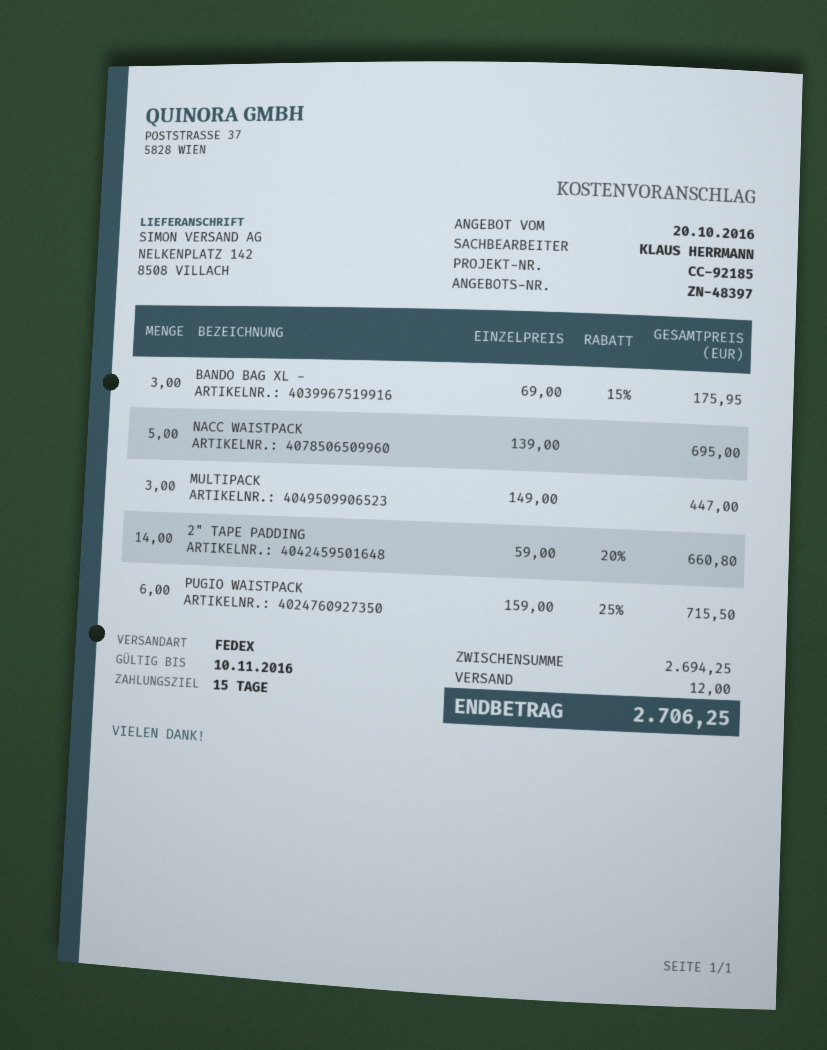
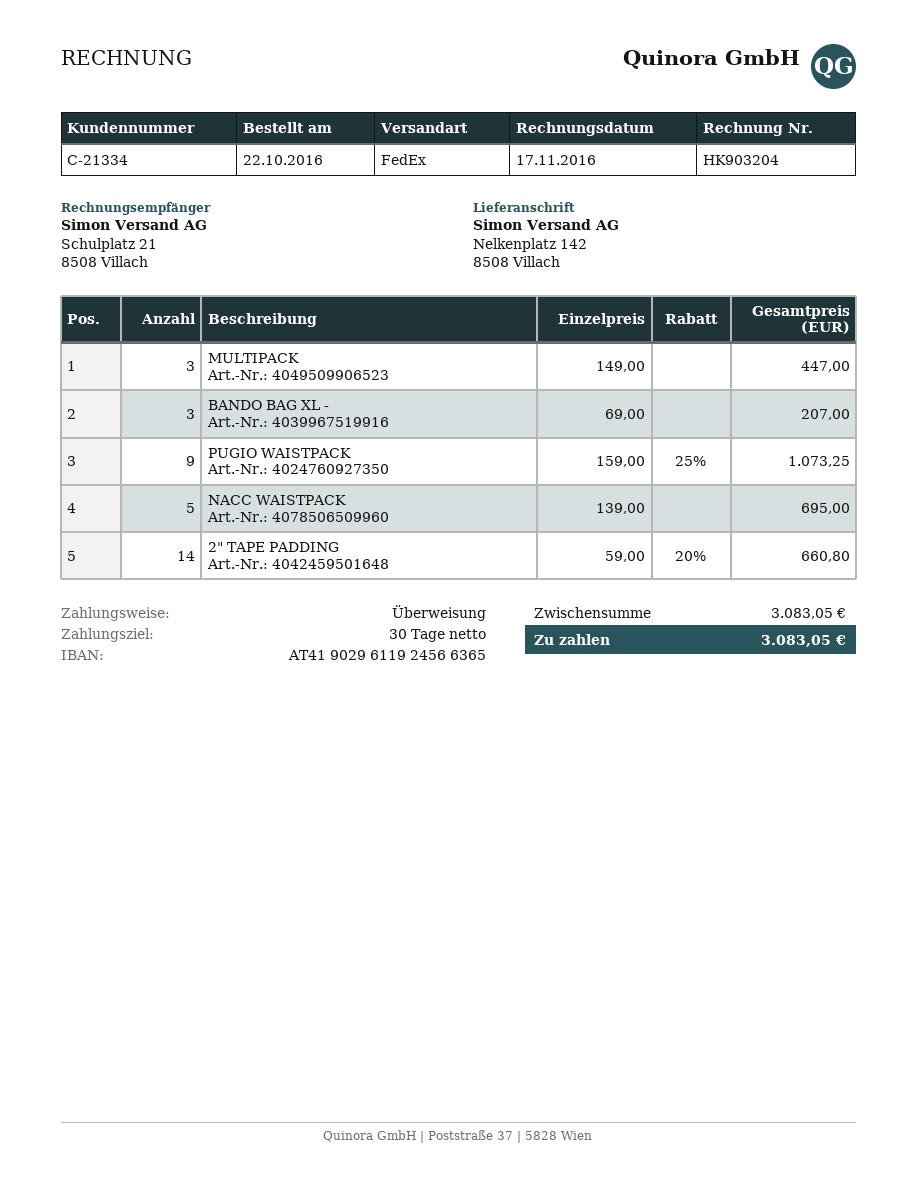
payment terms: 15 days -> 30 days
BANDO BAG XL -: 3 x 69.00 - 15% = 175.95 -> 3 x 69.00 = 207.00
PUGIO WAISTPACK: 6 x 159.00 - 25% = 715.50 -> 9 x 159.00 - 25% = 1073.25
subtotal: 2694.25 -> 3083.05
shipping: 12.00 -> none
total: 2706.25 -> 3083.05

